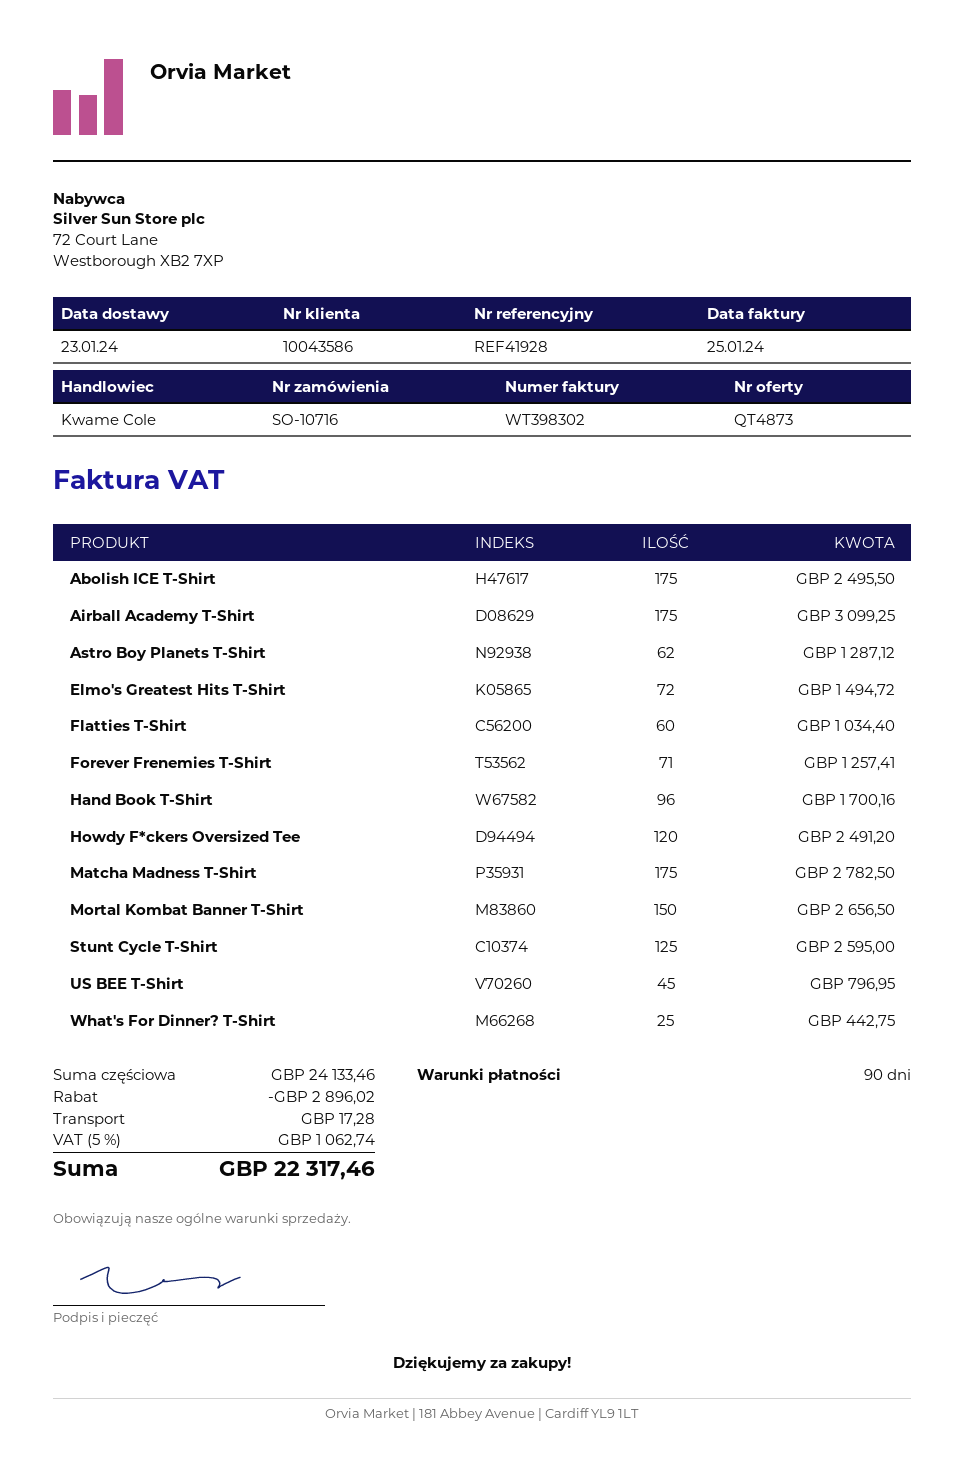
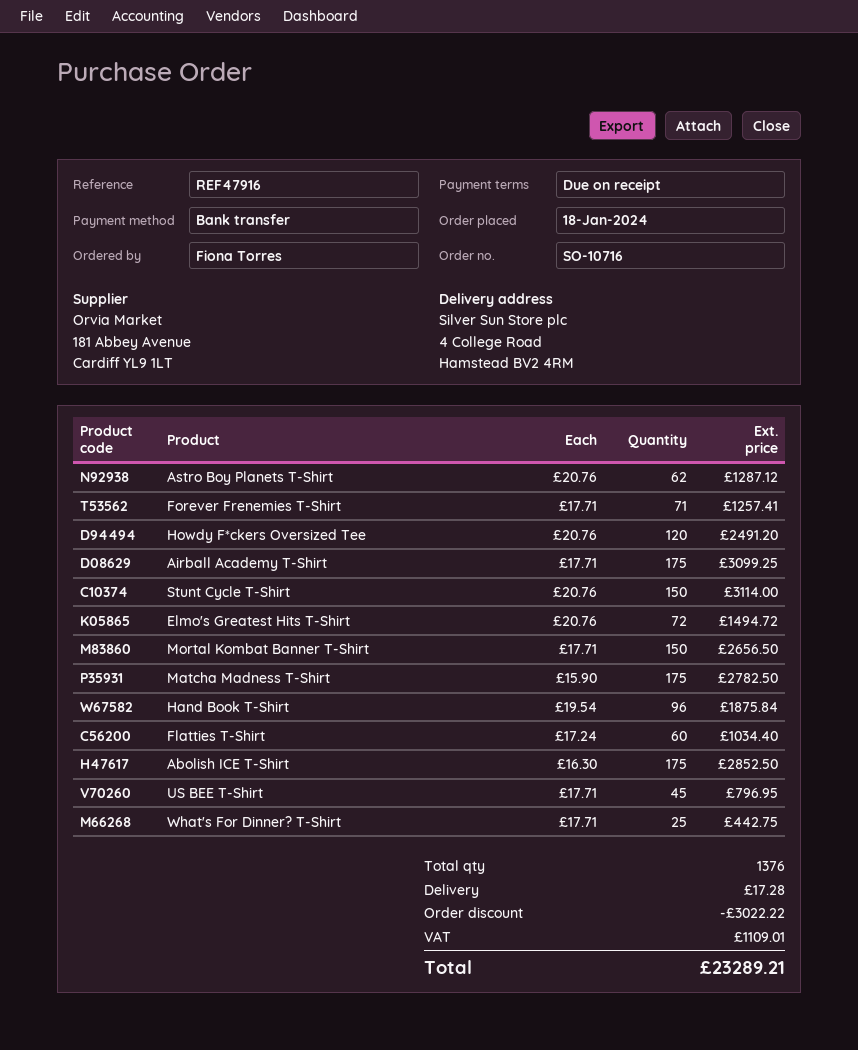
payment terms: 90 days -> on receipt
reference: REF41928 -> REF47916
Abolish ICE T-Shirt: 175 for 2495.50 -> 175 for 2852.50
Hand Book T-Shirt: 96 for 1700.16 -> 96 for 1875.84
Stunt Cycle T-Shirt: 125 for 2595.00 -> 150 for 3114.00
discount: 2896.02 -> 3022.22
tax: 1062.74 -> 1109.01
total: 22317.46 -> 23289.21

